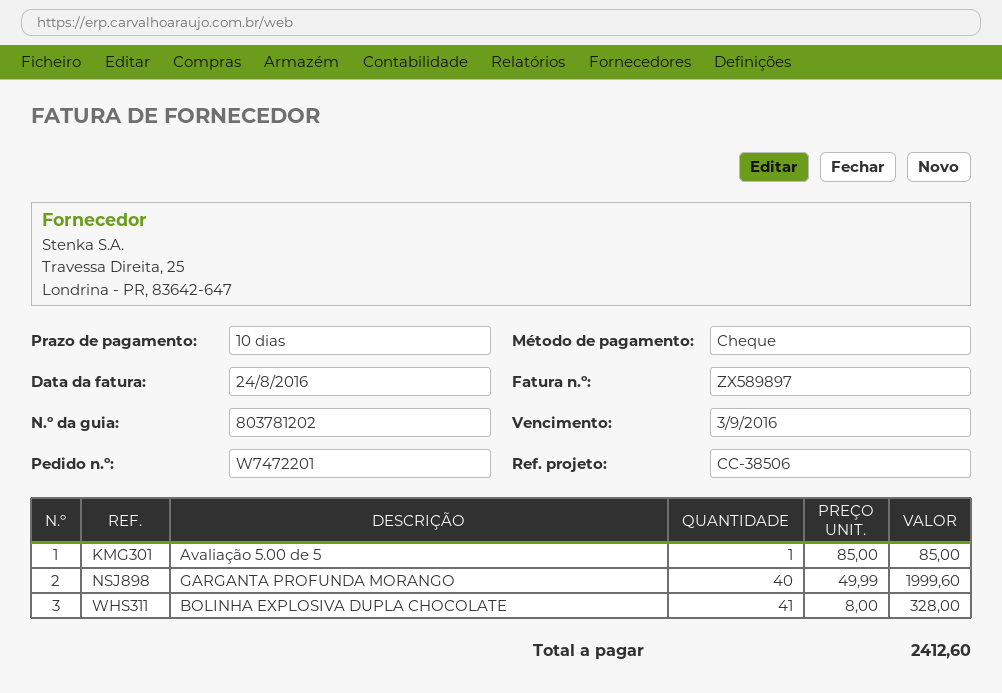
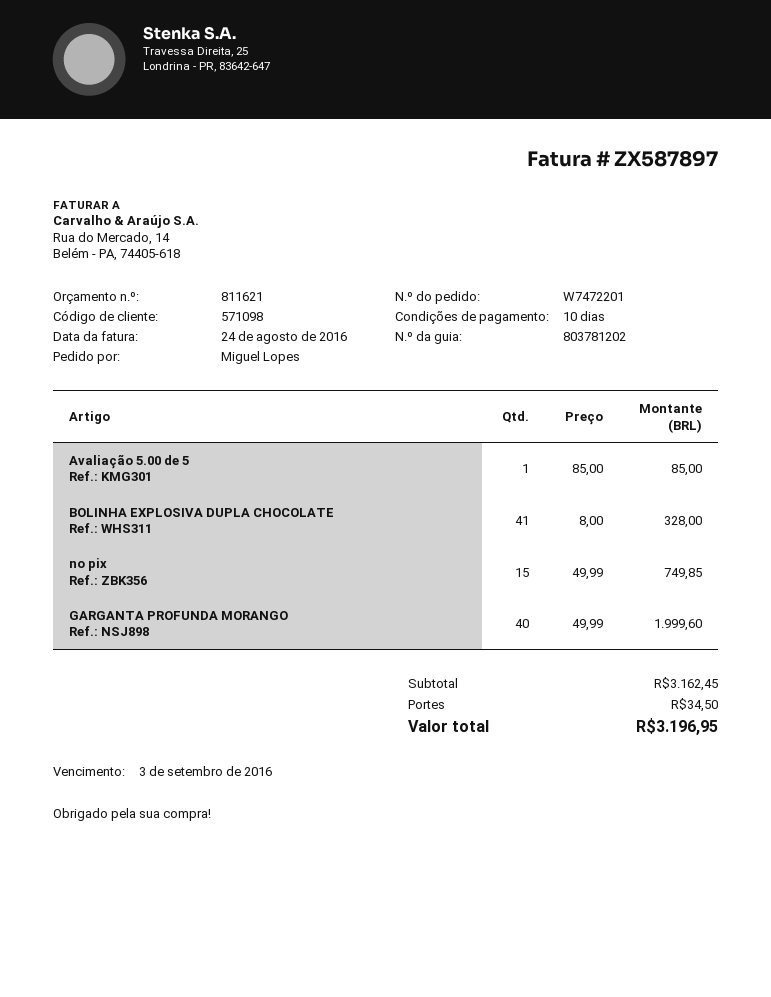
invoice number: ZX589897 -> ZX587897
no pix: none -> 15 x 49.99 = 749.85
shipping: none -> 34.50
total: 2412.60 -> 3196.95

